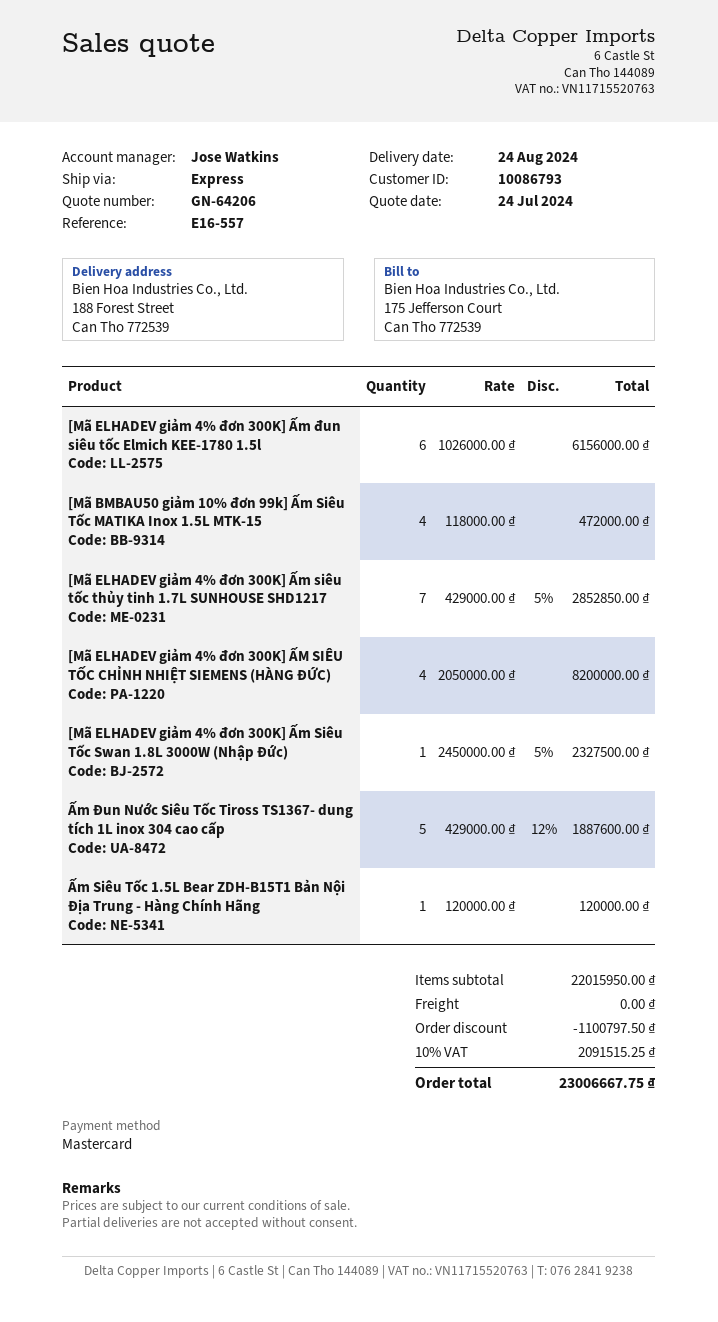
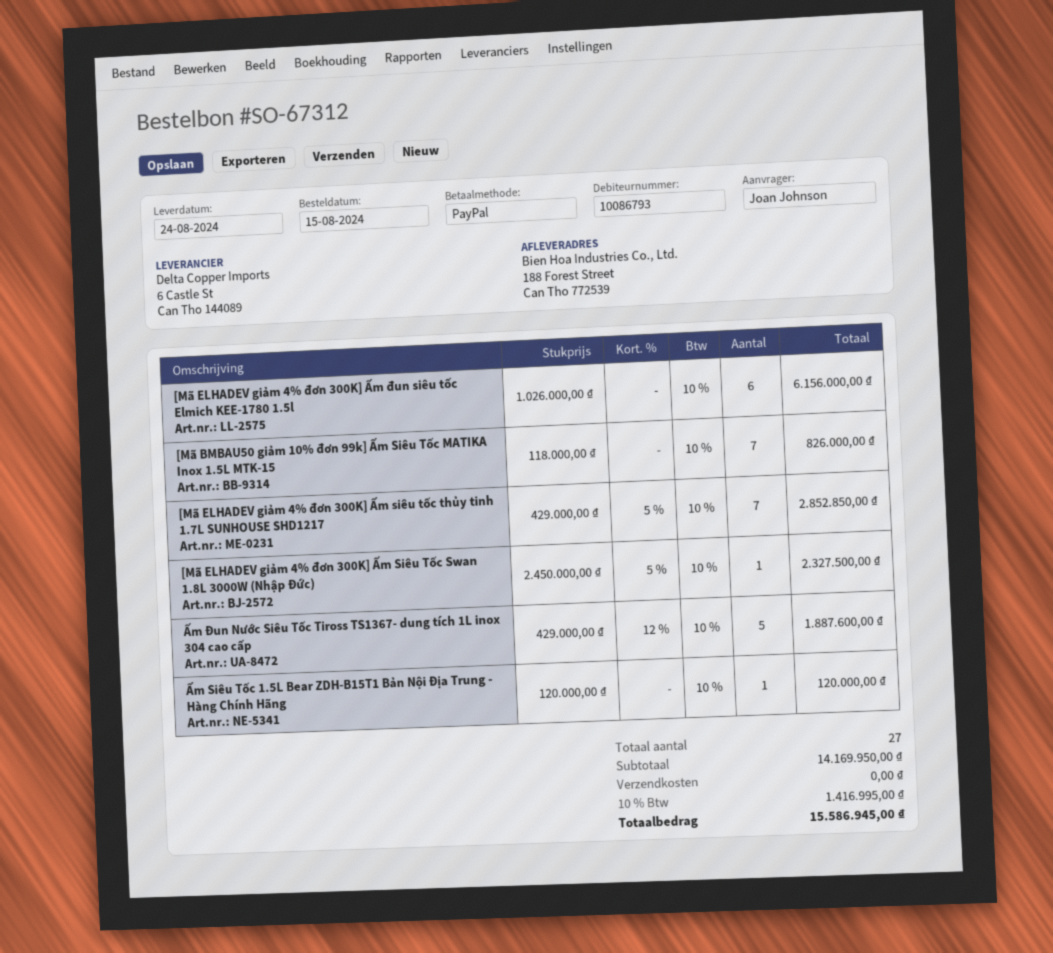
payment method: Mastercard -> PayPal
[Mã BMBAU50 giảm 10% đơn 99k] Ấm Siêu Tốc MATIKA Inox 1.5L MTK-15: 4 x 118000.00 = 472000.00 -> 7 x 118000.00 = 826000.00
[Mã ELHADEV giảm 4% đơn 300K] ẤM SIÊU TỐC CHỈNH NHIỆT SIEMENS (HÀNG ĐỨC): 4 x 2050000.00 = 8200000.00 -> none
subtotal: 22015950.00 -> 14169950.00
discount: 1100797.50 -> none
tax: 10% = 2091515.25 -> 10% = 1416995.00
total: 23006667.75 -> 15586945.00

